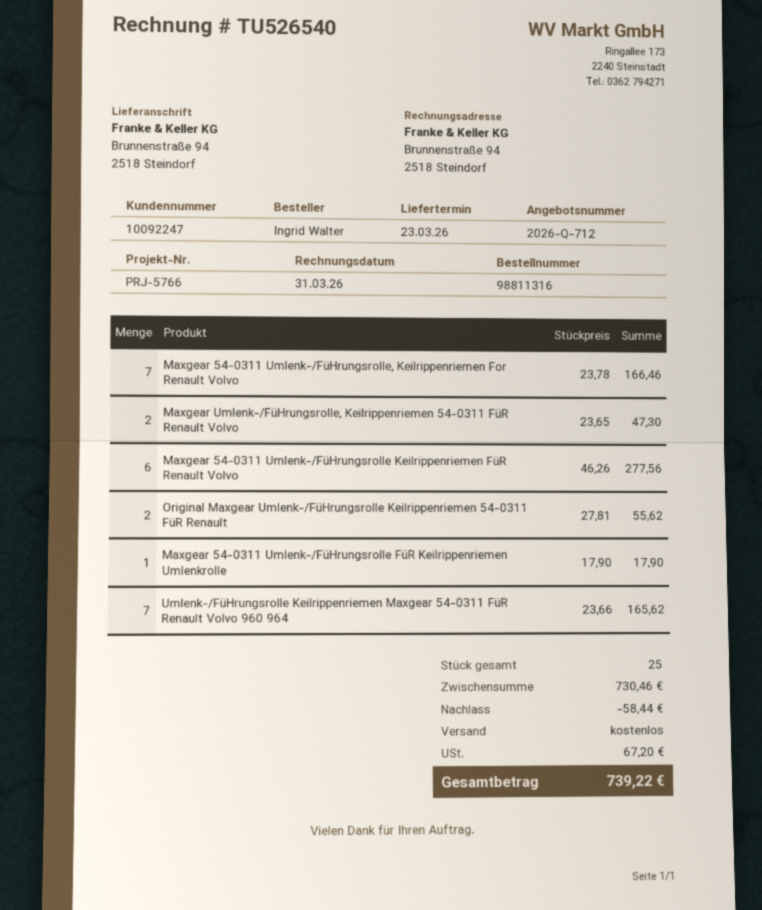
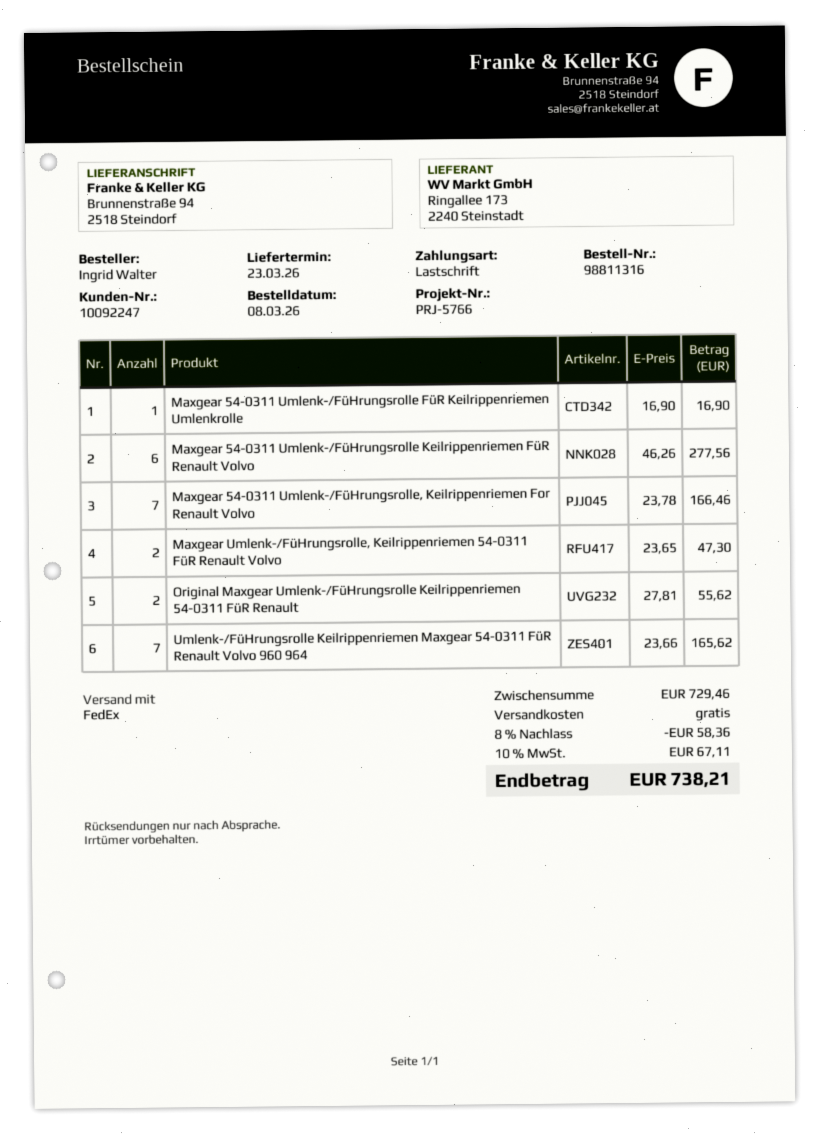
Maxgear 54-0311 Umlenk-/FüHrungsrolle FüR Keilrippenriemen Umlenkrolle: 1 x 17.90 = 17.90 -> 1 x 16.90 = 16.90
subtotal: 730.46 -> 729.46
discount: 58.44 -> 58.36
tax: 67.20 -> 67.11
total: 739.22 -> 738.21

